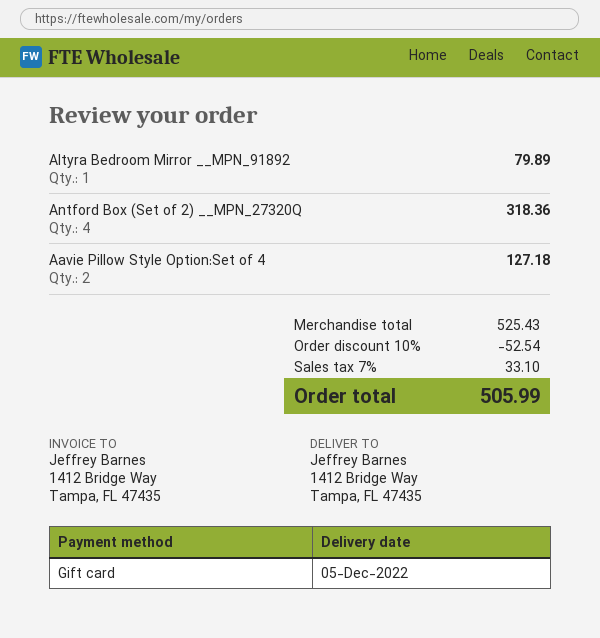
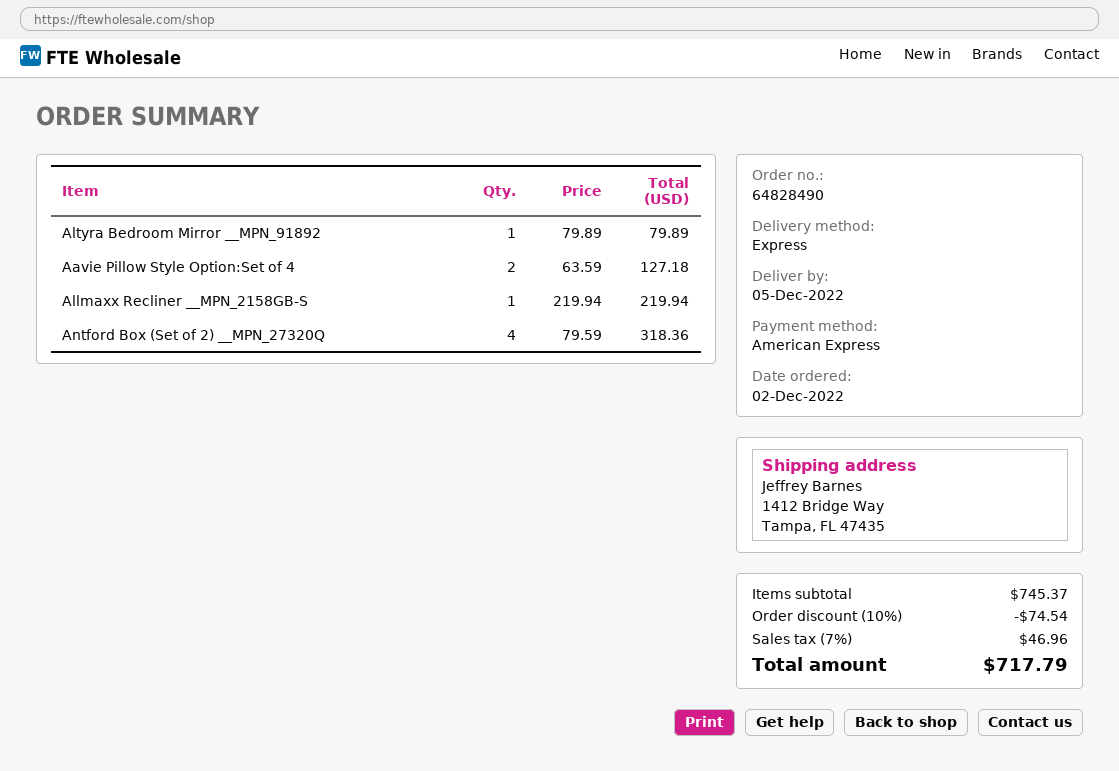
payment method: gift card -> American Express
Allmaxx Recliner __MPN_2158GB-S: none -> 1 for 219.94
subtotal: 525.43 -> 745.37
discount: 10% = 52.54 -> 10% = 74.54
tax: 7% = 33.10 -> 7% = 46.96
total: 505.99 -> 717.79

